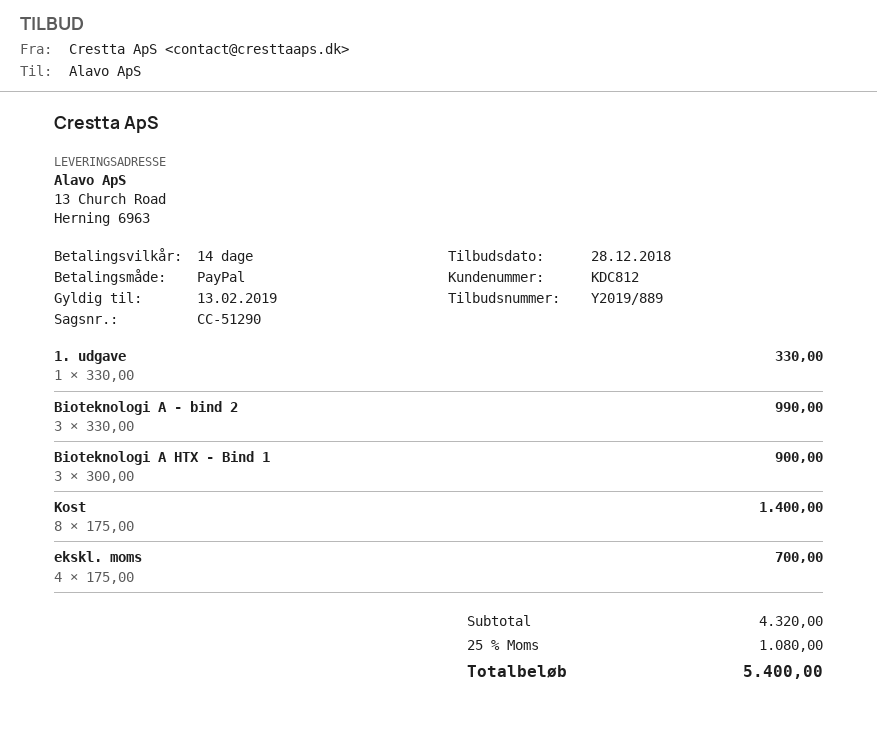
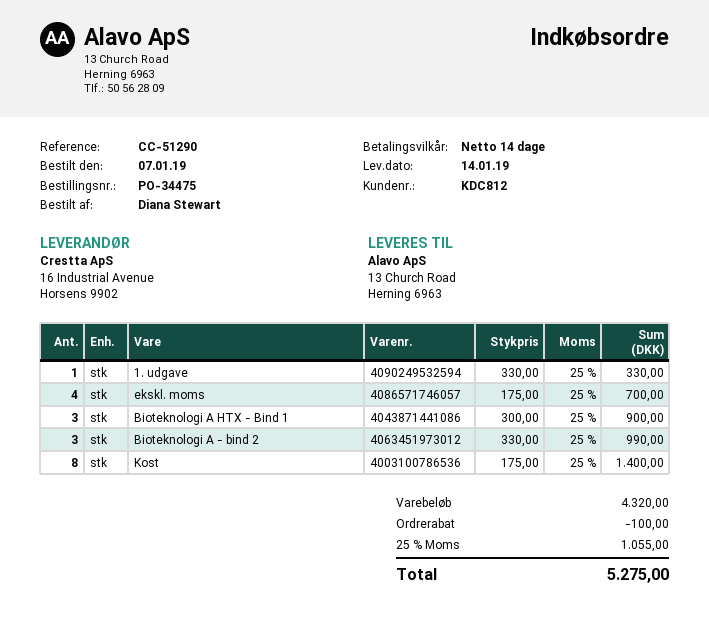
discount: none -> 100.00
tax: 25% = 1080.00 -> 25% = 1055.00
total: 5400.00 -> 5275.00

